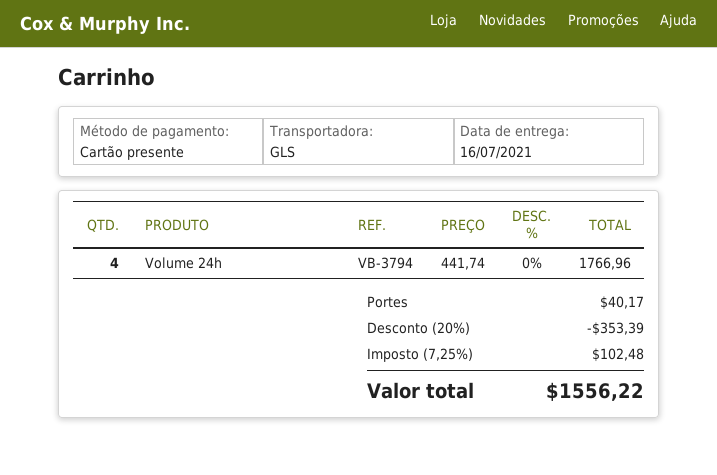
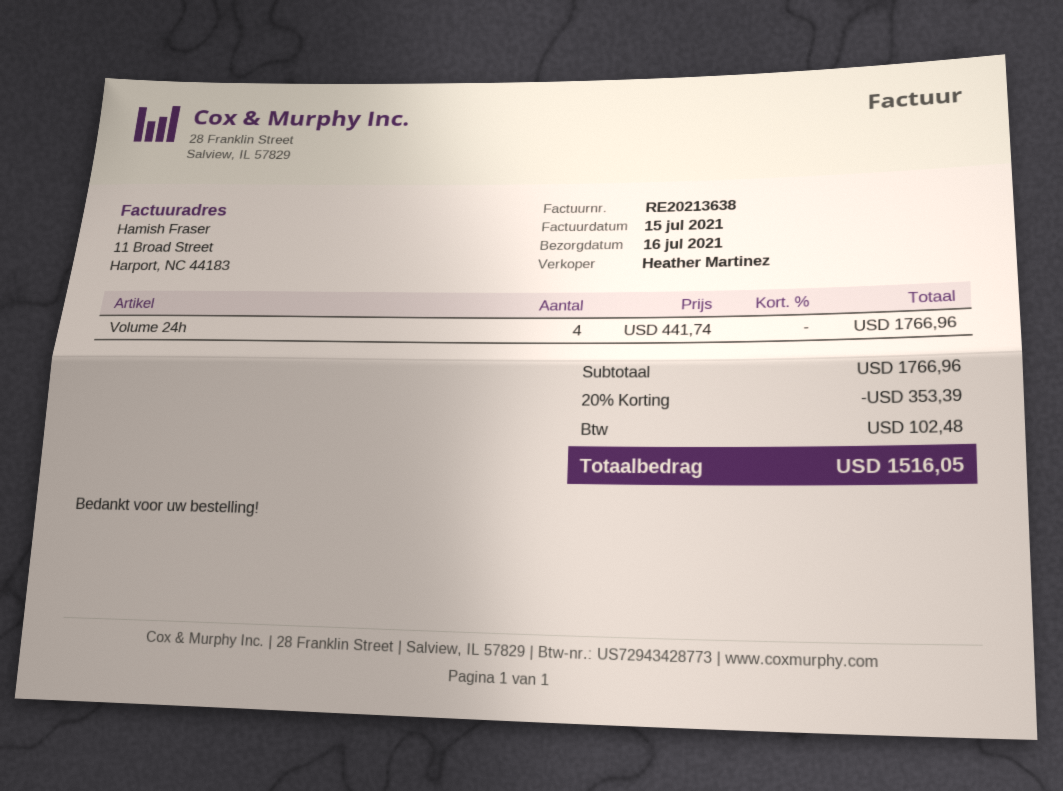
shipping: 40.17 -> none
total: 1556.22 -> 1516.05

